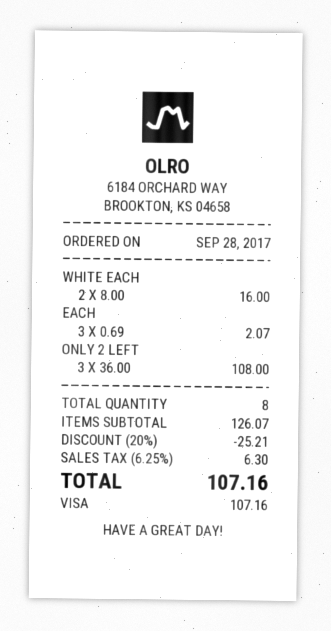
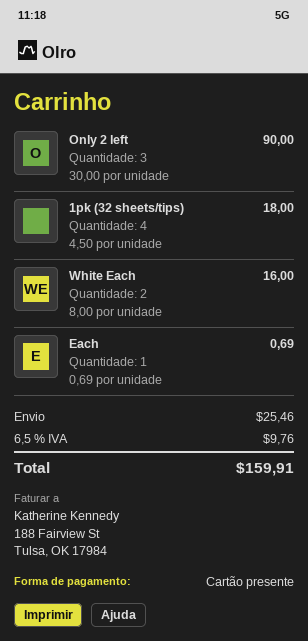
payment method: Visa -> gift card
EACH: 3 x 0.69 = 2.07 -> 1 x 0.69 = 0.69
ONLY 2 LEFT: 3 x 36.00 = 108.00 -> 3 x 30.00 = 90.00
1pk (32 sheets/tips): none -> 4 x 4.50 = 18.00
discount: 20% = 25.21 -> none
shipping: none -> 25.46
tax: 6.25% = 6.30 -> 6.5% = 9.76
total: 107.16 -> 159.91

